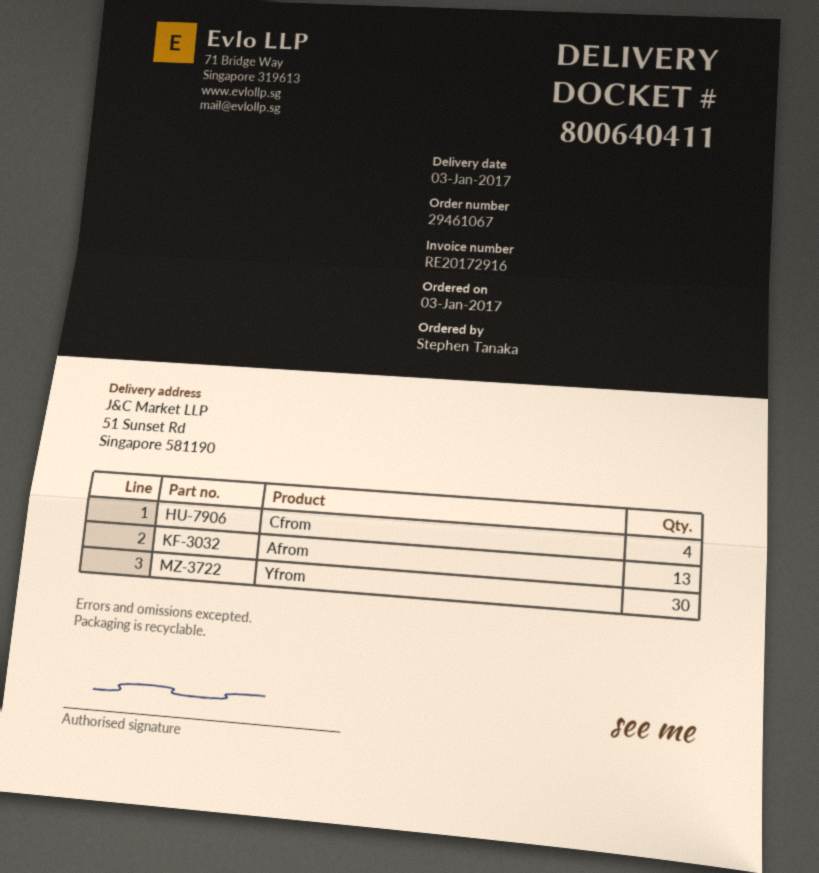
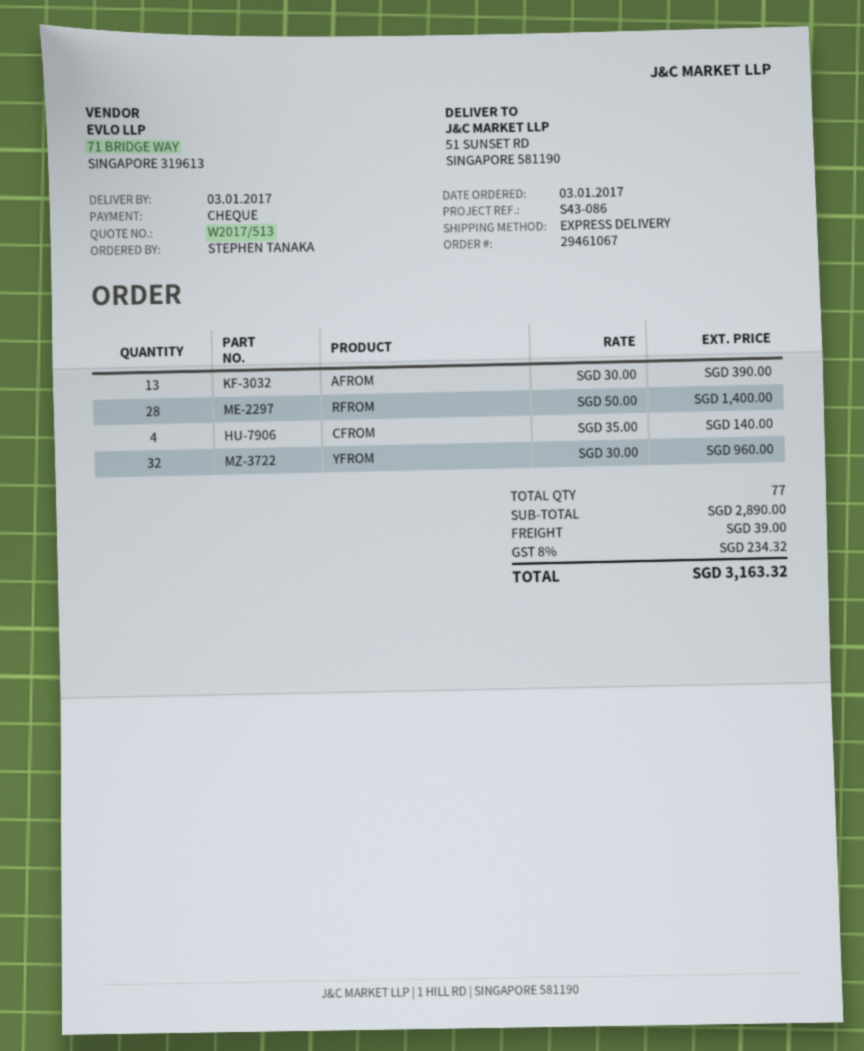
Yfrom: 30 -> 32
RFROM: none -> 28

